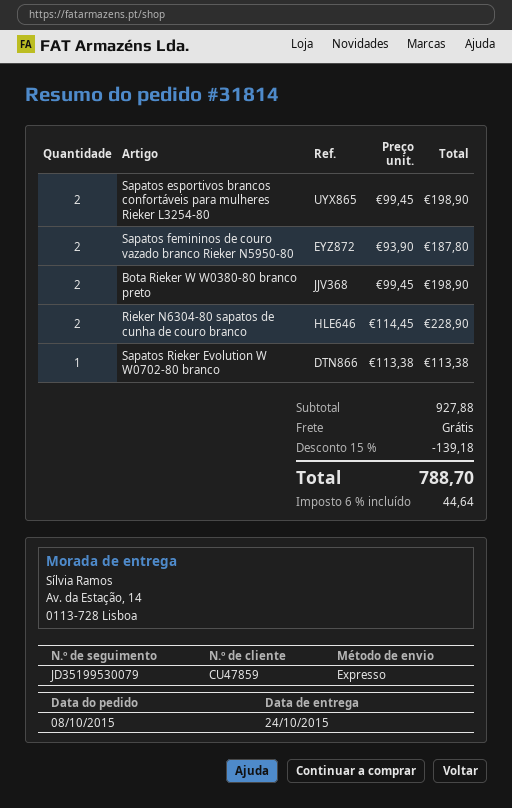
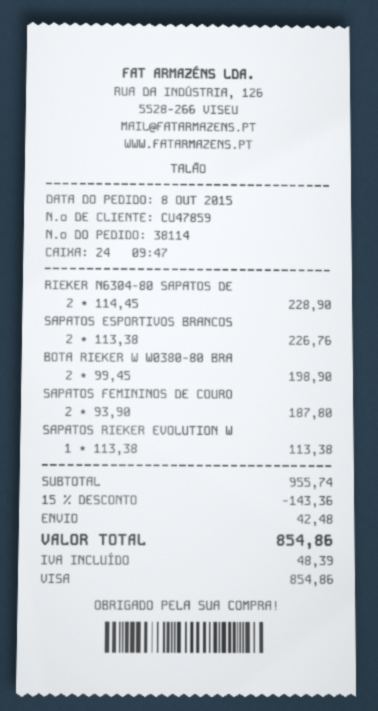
order number: 31814 -> 38114
Sapatos esportivos brancos confortáveis para mulheres Rieker L3254-80: 2 x 99.45 = 198.90 -> 2 x 113.38 = 226.76
subtotal: 927.88 -> 955.74
discount: 15% = 139.18 -> 15% = 143.36
shipping: 0.00 -> 42.48
tax: 44.64 -> 48.39
total: 788.70 -> 854.86

